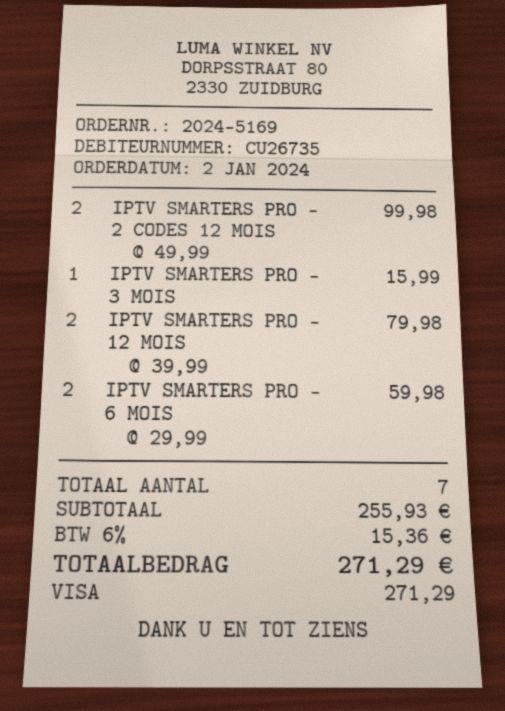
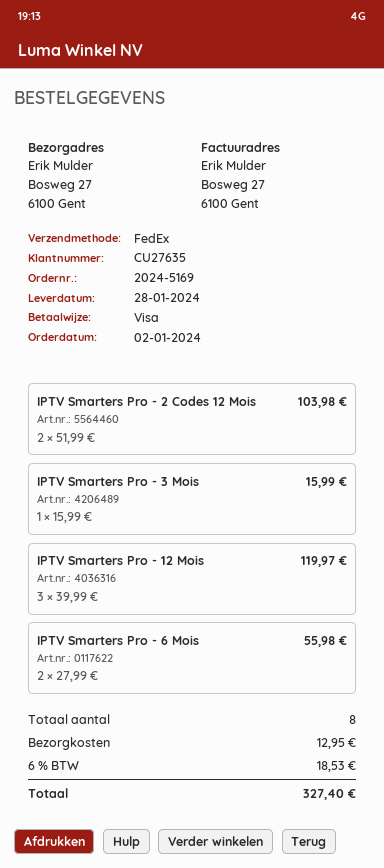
customer number: CU26735 -> CU27635
IPTV SMARTERS PRO - 2 CODES 12 MOIS: 2 x 49.99 = 99.98 -> 2 x 51.99 = 103.98
IPTV SMARTERS PRO - 12 MOIS: 2 x 39.99 = 79.98 -> 3 x 39.99 = 119.97
IPTV SMARTERS PRO - 6 MOIS: 2 x 29.99 = 59.98 -> 2 x 27.99 = 55.98
total quantity: 7 -> 8
shipping: none -> 12.95
tax: 6% = 15.36 -> 6% = 18.53
total: 271.29 -> 327.40

